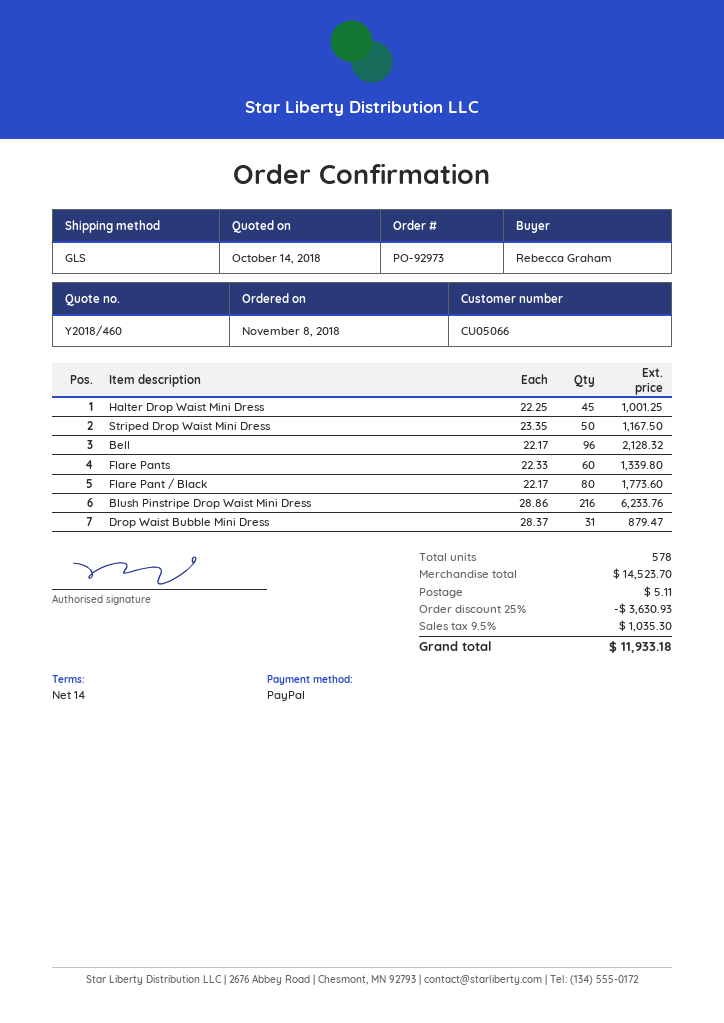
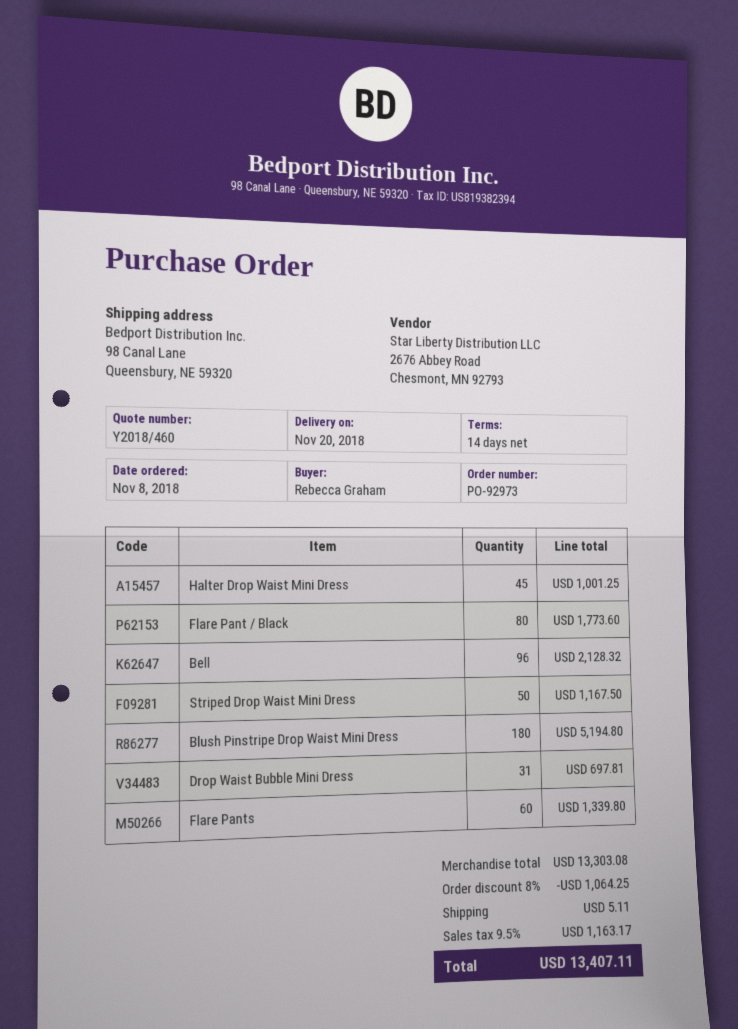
Blush Pinstripe Drop Waist Mini Dress: 216 for 6233.76 -> 180 for 5194.80
Drop Waist Bubble Mini Dress: 31 for 879.47 -> 31 for 697.81
subtotal: 14523.70 -> 13303.08
discount: 25% = 3630.93 -> 8% = 1064.25
tax: 9.5% = 1035.30 -> 9.5% = 1163.17
total: 11933.18 -> 13407.11

